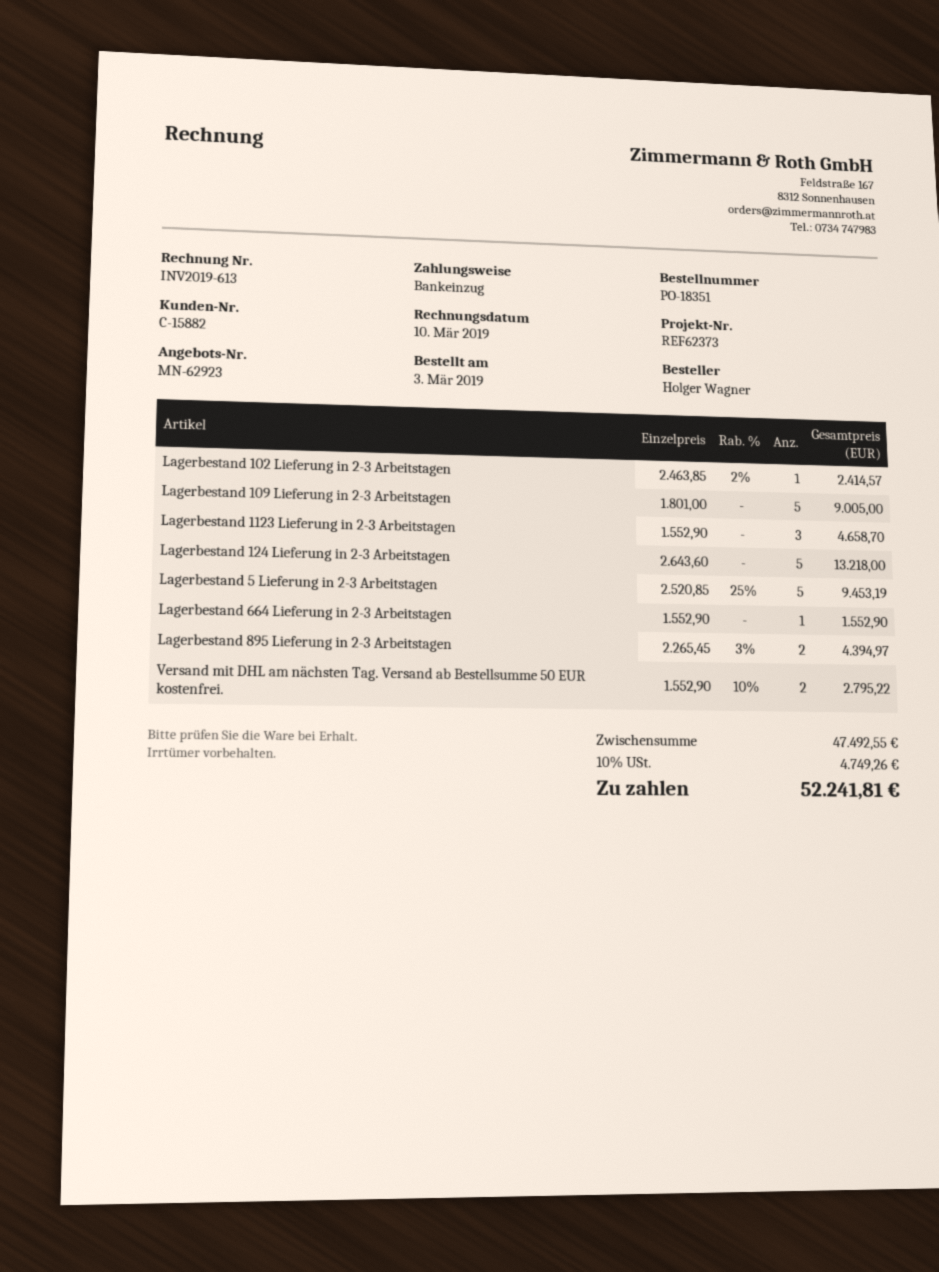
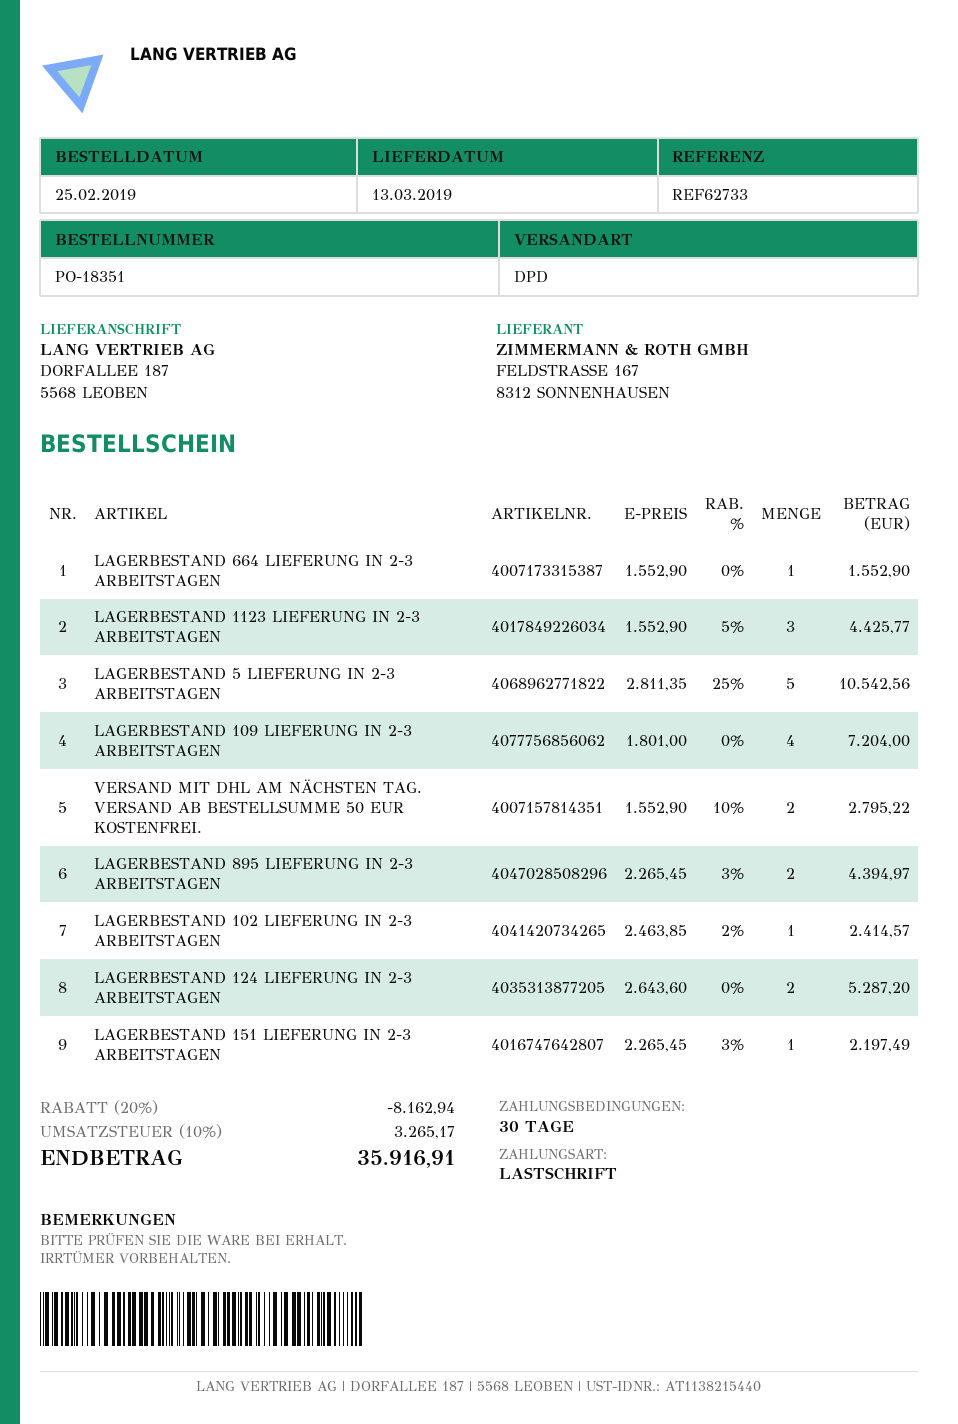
order date: 2019-03-03 -> 2019-02-25
reference: REF62373 -> REF62733
Lagerbestand 109 Lieferung in 2-3 Arbeitstagen: 5 x 1801.00 = 9005.00 -> 4 x 1801.00 = 7204.00
Lagerbestand 1123 Lieferung in 2-3 Arbeitstagen: 3 x 1552.90 = 4658.70 -> 3 x 1552.90 - 5% = 4425.77
Lagerbestand 124 Lieferung in 2-3 Arbeitstagen: 5 x 2643.60 = 13218.00 -> 2 x 2643.60 = 5287.20
Lagerbestand 5 Lieferung in 2-3 Arbeitstagen: 5 x 2520.85 - 25% = 9453.19 -> 5 x 2811.35 - 25% = 10542.56
LAGERBESTAND 151 LIEFERUNG IN 2-3 ARBEITSTAGEN: none -> 1 x 2265.45 - 3% = 2197.49
discount: none -> 20% = 8162.94
tax: 10% = 4749.26 -> 10% = 3265.17
total: 52241.81 -> 35916.91

